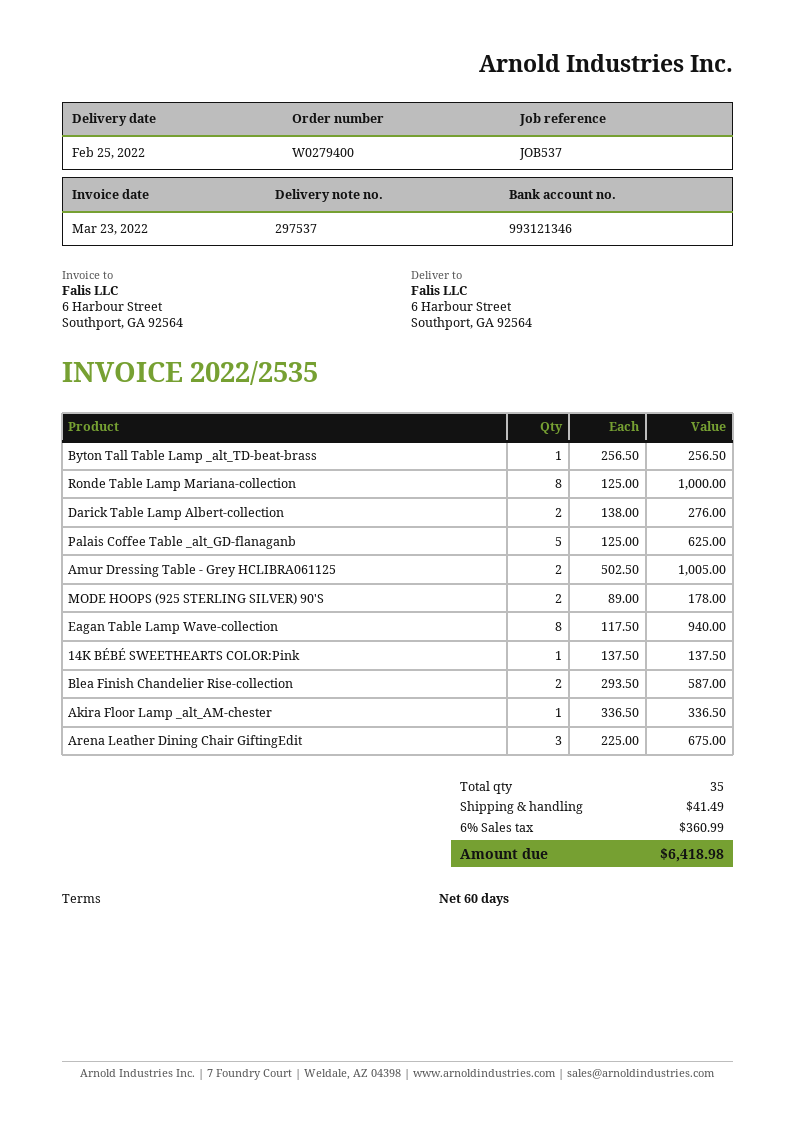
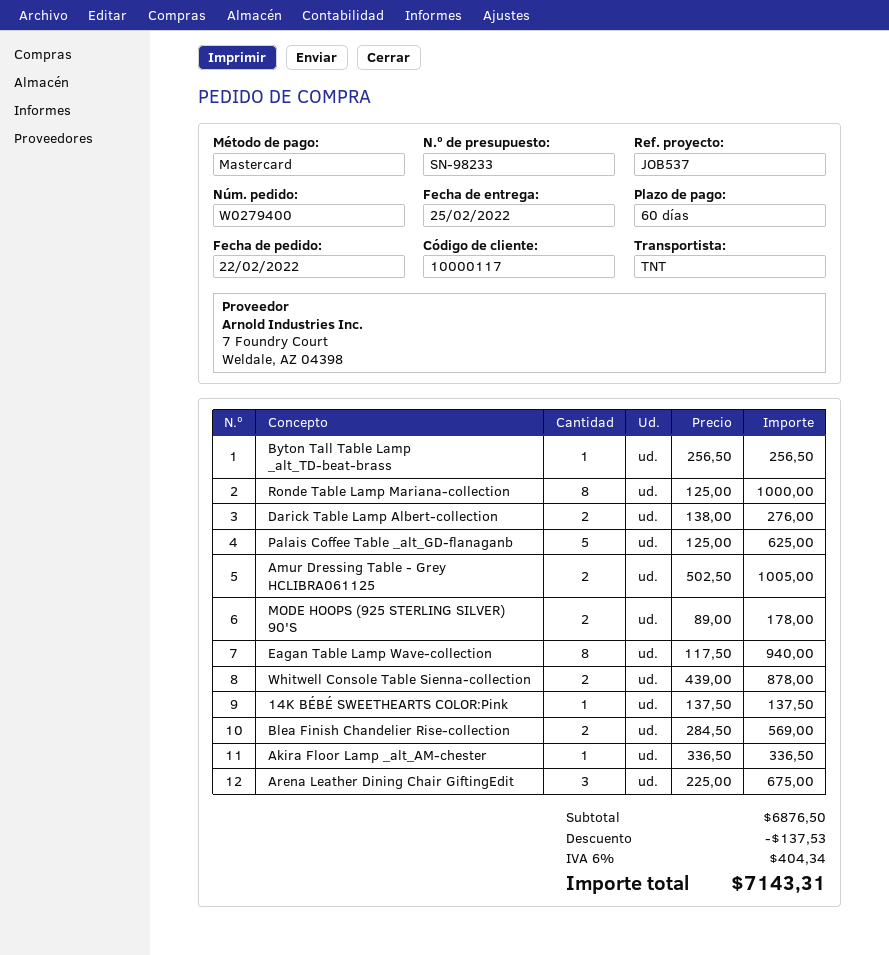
Blea Finish Chandelier Rise-collection: 2 x 293.50 = 587.00 -> 2 x 284.50 = 569.00
Whitwell Console Table Sienna-collection: none -> 2 x 439.00 = 878.00
discount: none -> 137.53
shipping: 41.49 -> none
tax: 6% = 360.99 -> 6% = 404.34
total: 6418.98 -> 7143.31

